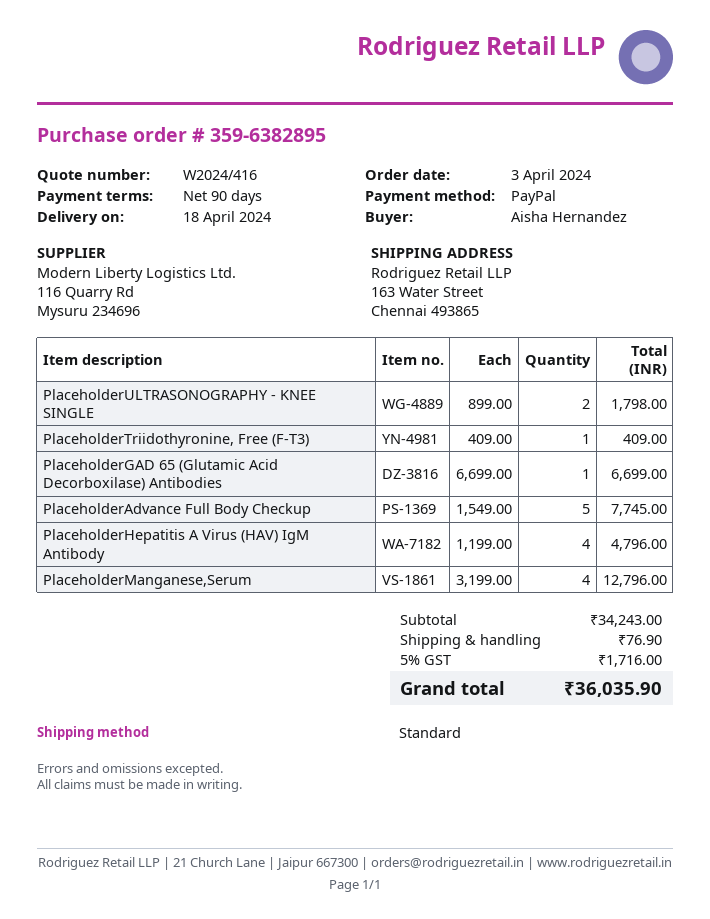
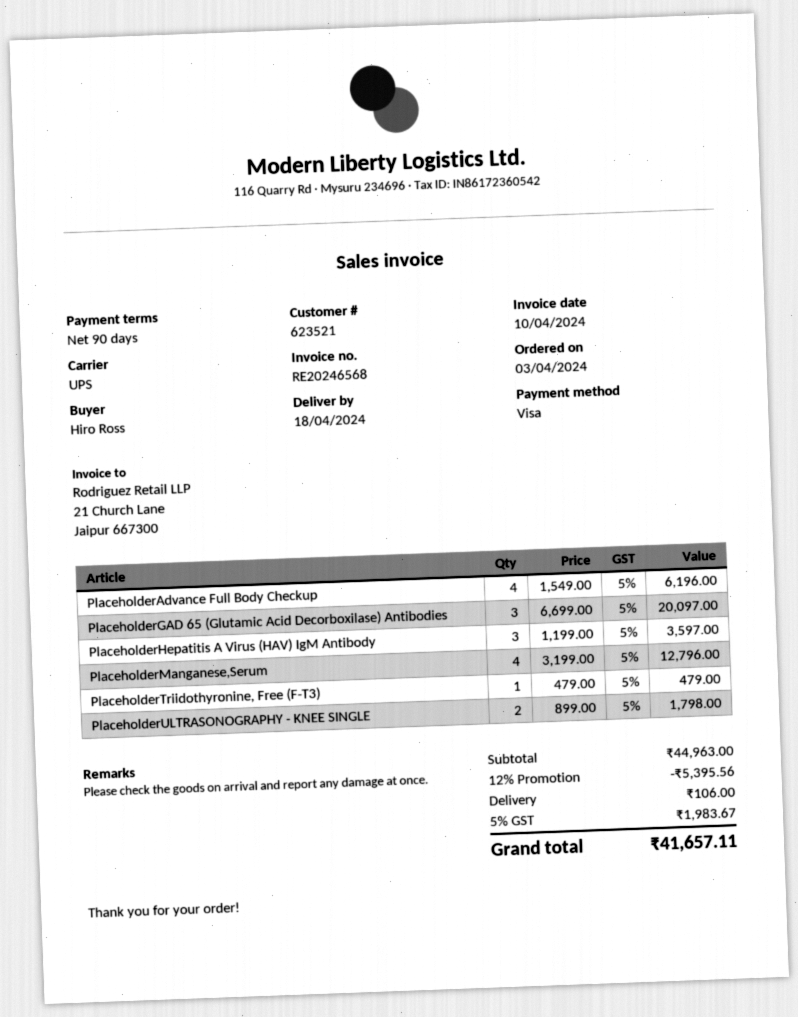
ordered by: Aisha Hernandez -> Hiro Ross
payment method: PayPal -> Visa
shipping method: standard -> UPS
PlaceholderTriidothyronine, Free (F-T3): 1 x 409.00 = 409.00 -> 1 x 479.00 = 479.00
PlaceholderGAD 65 (Glutamic Acid Decorboxilase) Antibodies: 1 x 6699.00 = 6699.00 -> 3 x 6699.00 = 20097.00
PlaceholderAdvance Full Body Checkup: 5 x 1549.00 = 7745.00 -> 4 x 1549.00 = 6196.00
PlaceholderHepatitis A Virus (HAV) IgM Antibody: 4 x 1199.00 = 4796.00 -> 3 x 1199.00 = 3597.00
subtotal: 34243.00 -> 44963.00
discount: none -> 12% = 5395.56
shipping: 76.90 -> 106.00
tax: 5% = 1716.00 -> 5% = 1983.67
total: 36035.90 -> 41657.11

